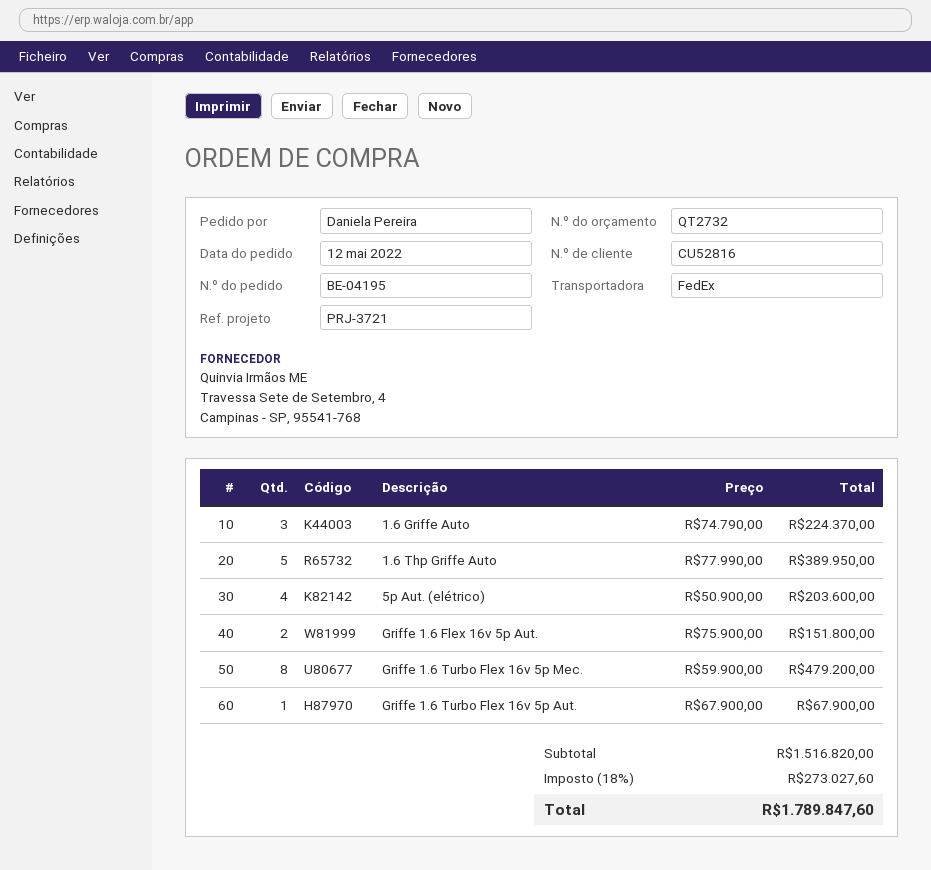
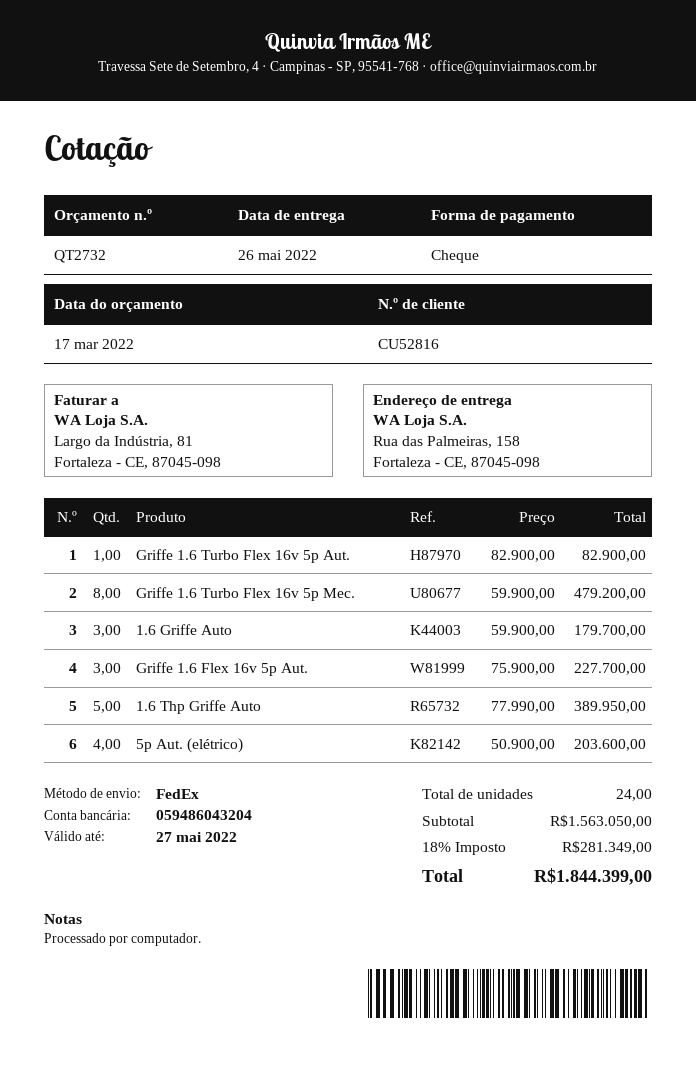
1.6 Griffe Auto: 3 x 74790.00 = 224370.00 -> 3 x 59900.00 = 179700.00
Griffe 1.6 Flex 16v 5p Aut.: 2 x 75900.00 = 151800.00 -> 3 x 75900.00 = 227700.00
Griffe 1.6 Turbo Flex 16v 5p Aut.: 1 x 67900.00 = 67900.00 -> 1 x 82900.00 = 82900.00
subtotal: 1516820.00 -> 1563050.00
tax: 18% = 273027.60 -> 18% = 281349.00
total: 1789847.60 -> 1844399.00

